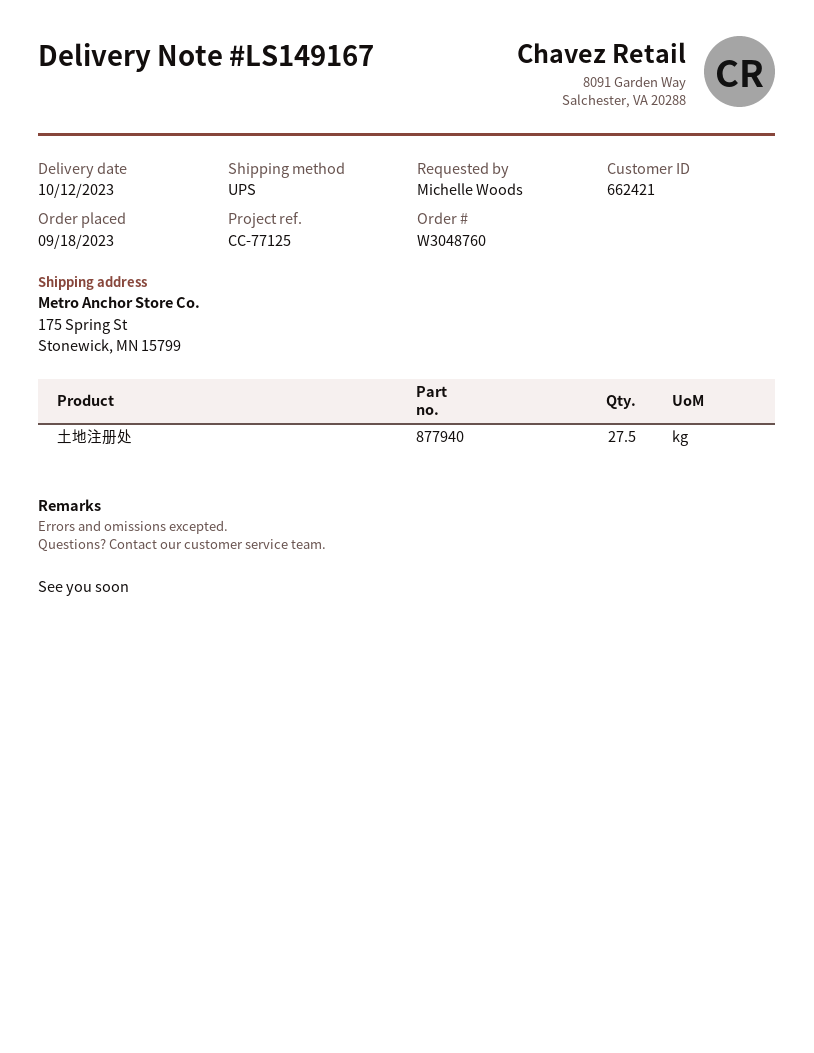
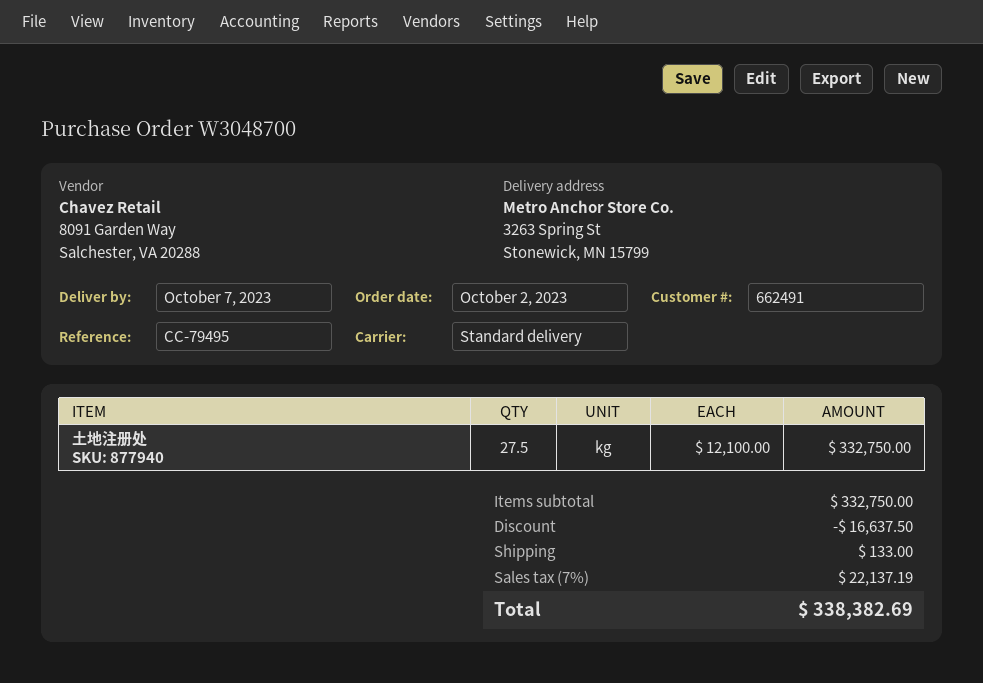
order number: W3048760 -> W3048700
order date: 2023-09-18 -> 2023-10-02
delivery date: 2023-10-12 -> 2023-10-07
customer number: 662421 -> 662491
reference: CC-77125 -> CC-79495
shipping method: UPS -> standard
ship to: 175 Spring St, Stonewick, MN 15799 -> 3263 Spring St, Stonewick, MN 15799

